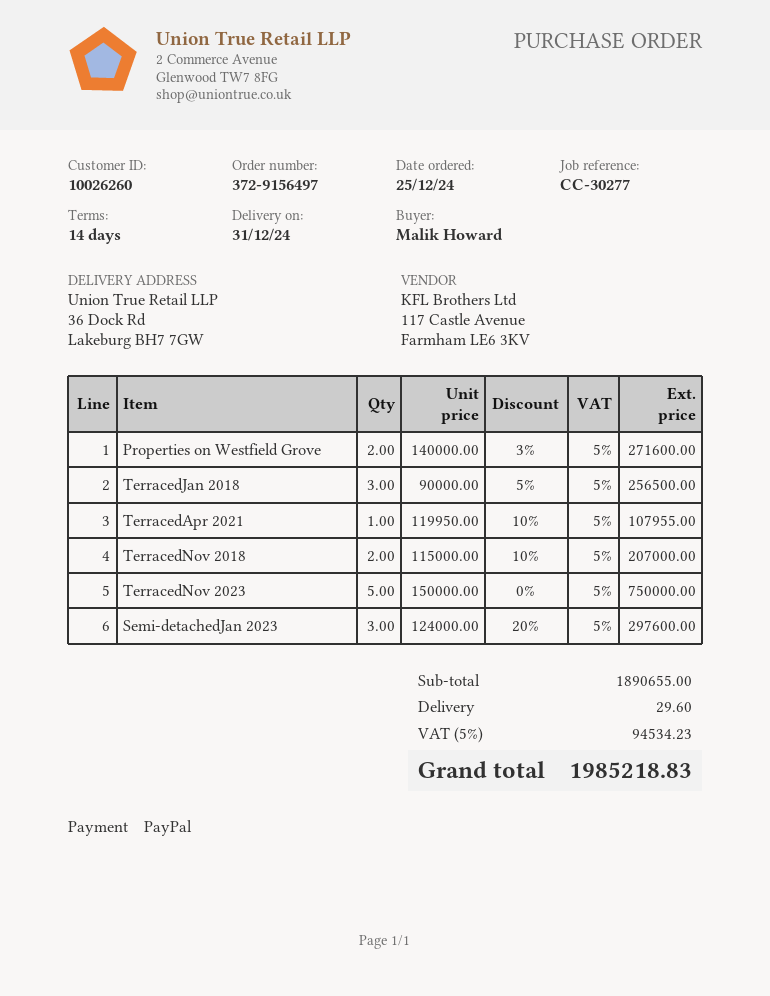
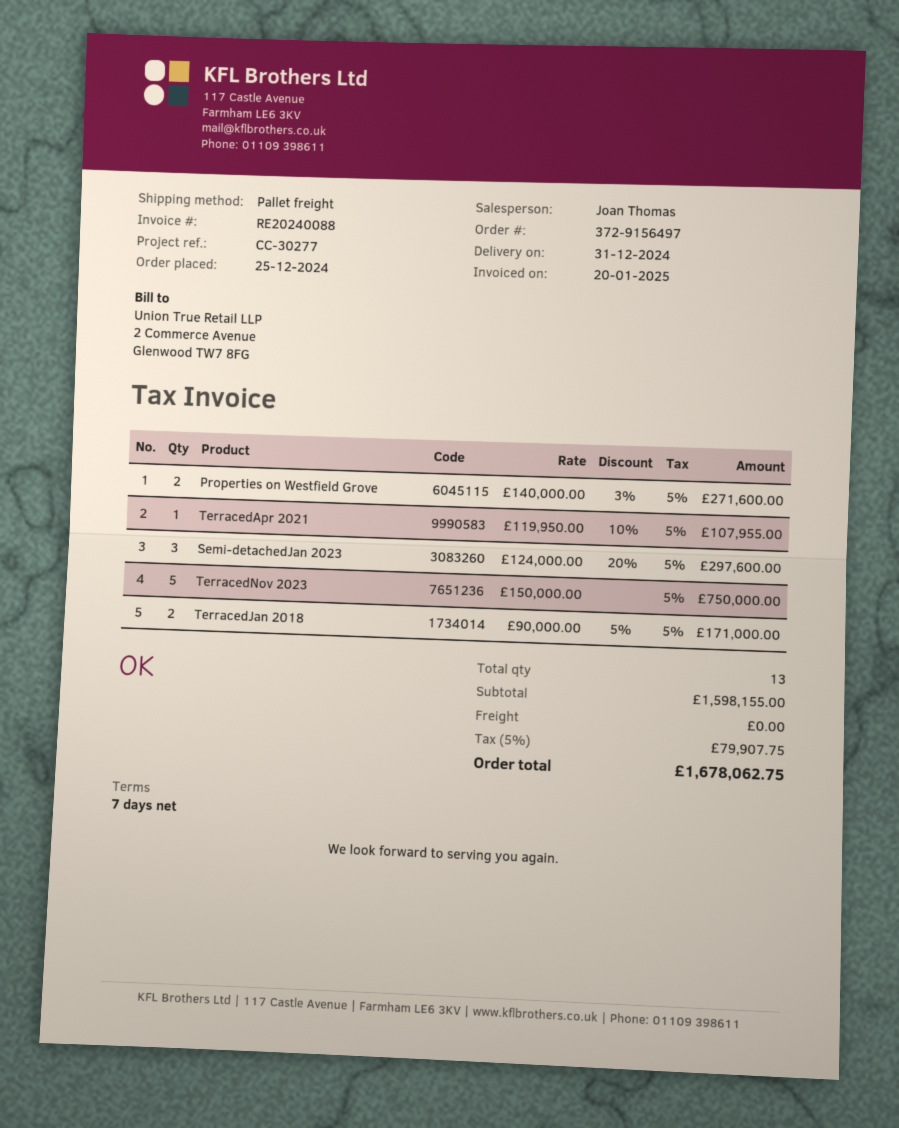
payment terms: 14 days -> 7 days
TerracedJan 2018: 3 x 90000.00 - 5% = 256500.00 -> 2 x 90000.00 - 5% = 171000.00
TerracedNov 2018: 2 x 115000.00 - 10% = 207000.00 -> none
subtotal: 1890655.00 -> 1598155.00
shipping: 29.60 -> 0.00
tax: 5% = 94534.23 -> 5% = 79907.75
total: 1985218.83 -> 1678062.75

